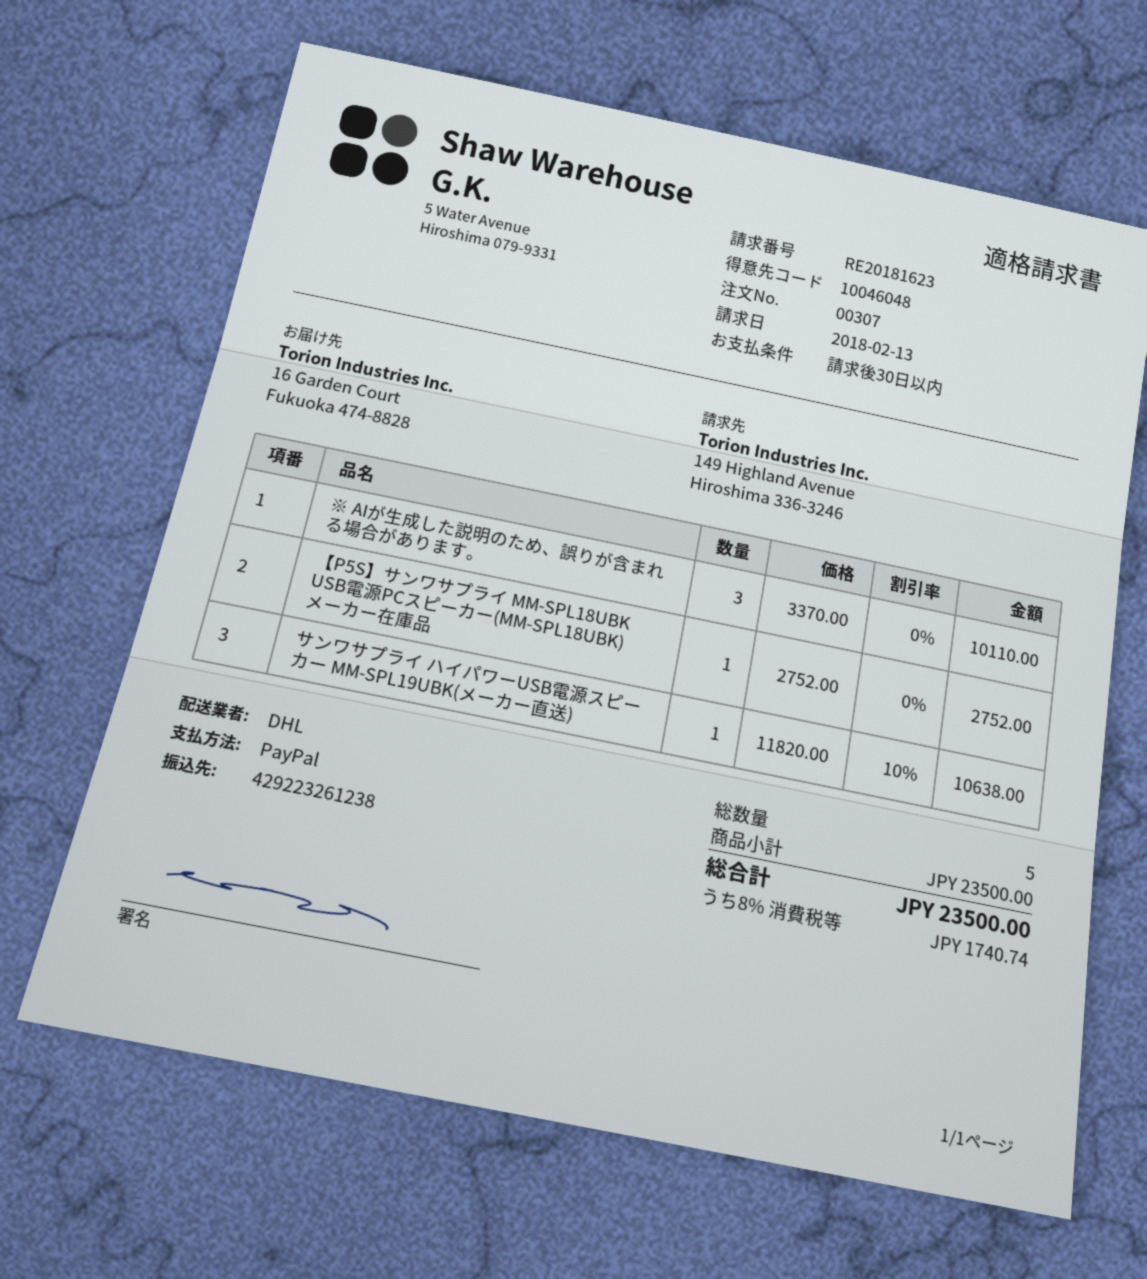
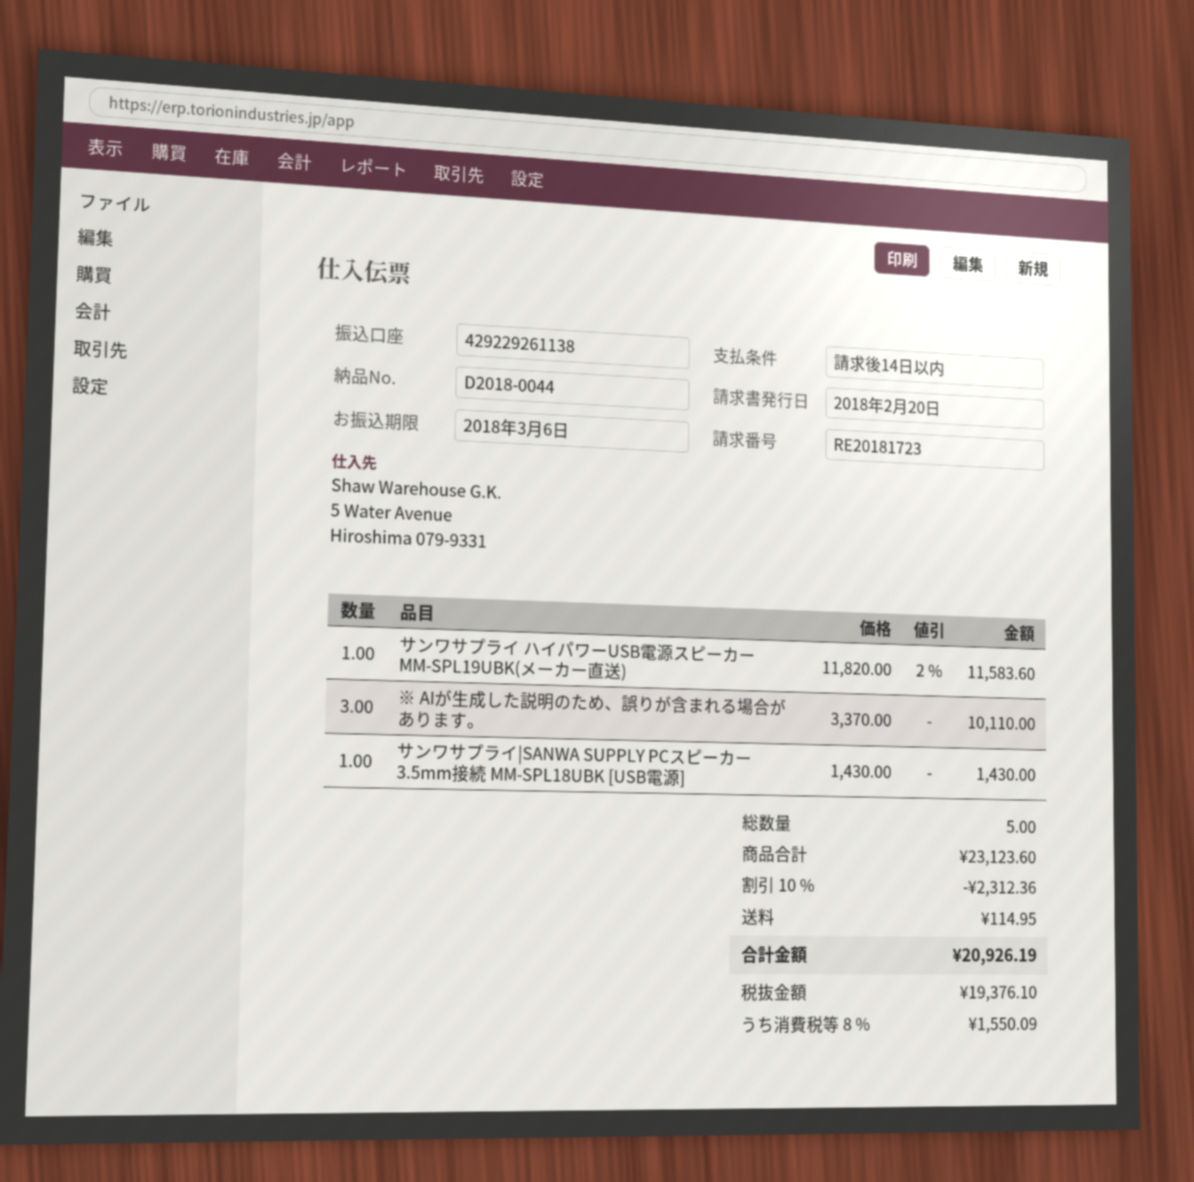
invoice number: RE20181623 -> RE20181723
invoice date: 2018-02-13 -> 2018-02-20
payment terms: 30 days -> 14 days
bank account: 429223261238 -> 429229261138
【P5S】サンワサプライ MM-SPL18UBK USB電源PCスピーカー(MM-SPL18UBK) メーカー在庫品: 1 x 2752.00 = 2752.00 -> none
サンワサプライ ハイパワーUSB電源スピーカー MM-SPL19UBK(メーカー直送): 1 x 11820.00 - 10% = 10638.00 -> 1 x 11820.00 - 2% = 11583.60
サンワサプライ|SANWA SUPPLY PCスピーカー 3.5mm接続 MM-SPL18UBK [USB電源]: none -> 1 x 1430.00 = 1430.00
subtotal: 23500.00 -> 23123.60
discount: none -> 10% = 2312.36
shipping: none -> 114.95
tax: 8% = 1740.74 -> 8% = 1550.09
total: 23500.00 -> 20926.19

